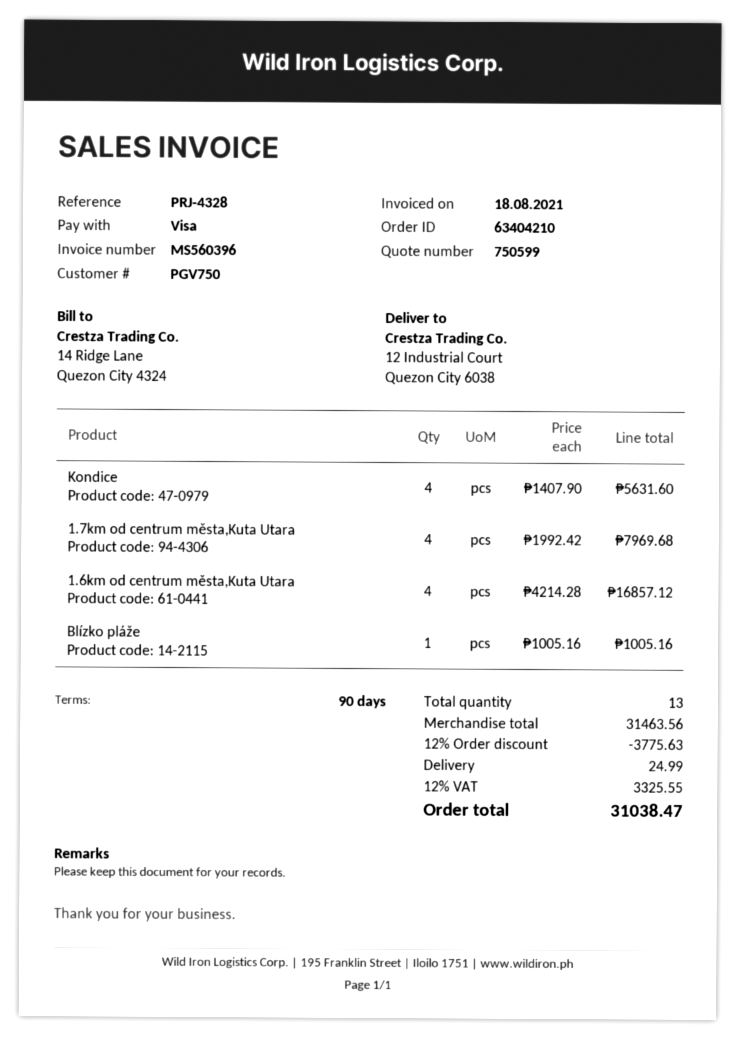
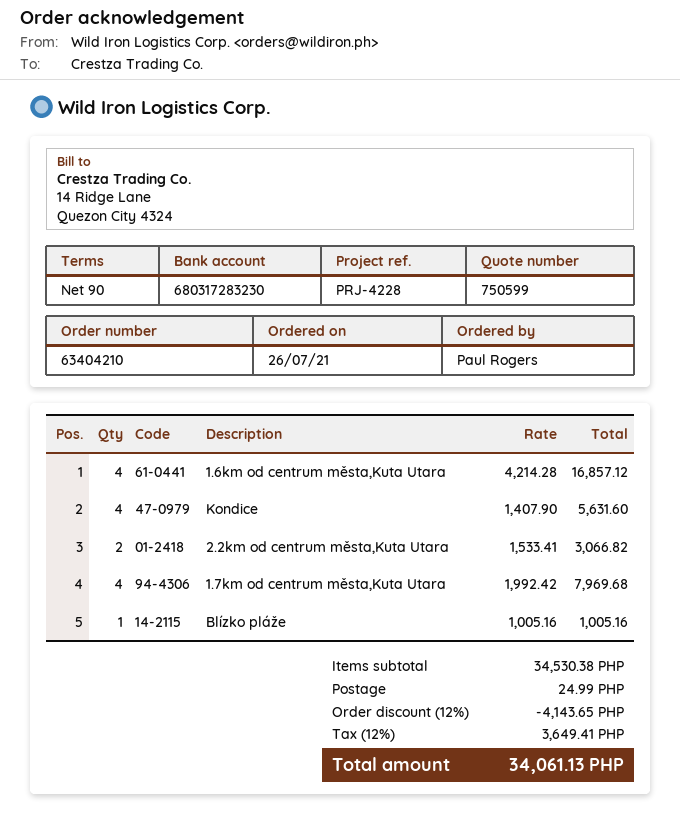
reference: PRJ-4328 -> PRJ-4228
2.2km od centrum města,Kuta Utara: none -> 2 x 1533.41 = 3066.82
subtotal: 31463.56 -> 34530.38
discount: 12% = 3775.63 -> 12% = 4143.65
tax: 12% = 3325.55 -> 12% = 3649.41
total: 31038.47 -> 34061.13

